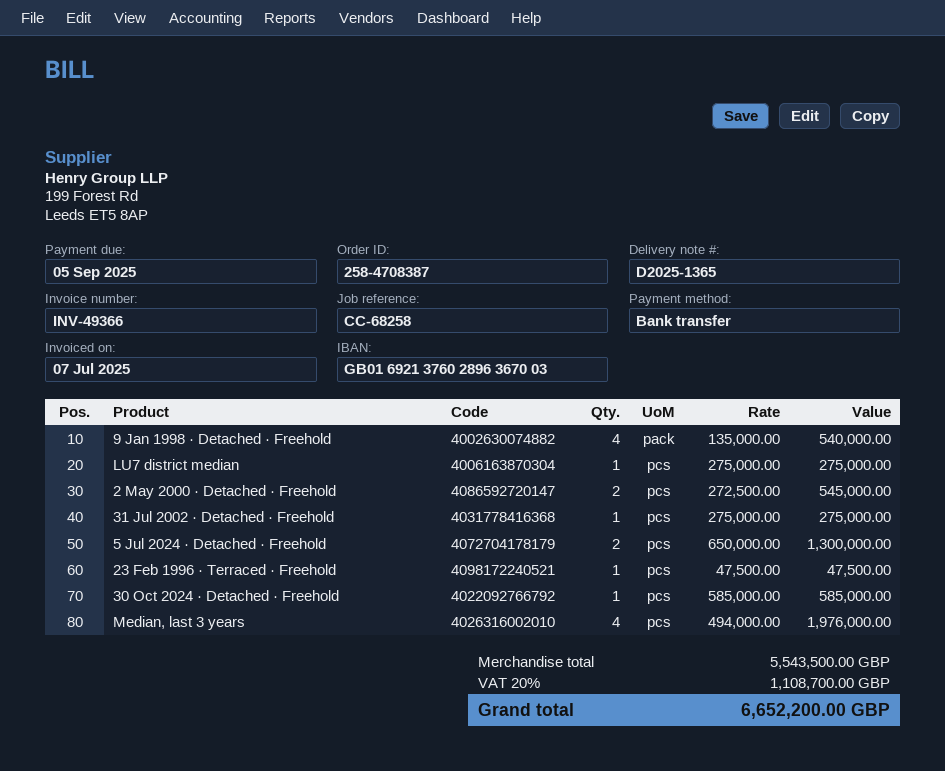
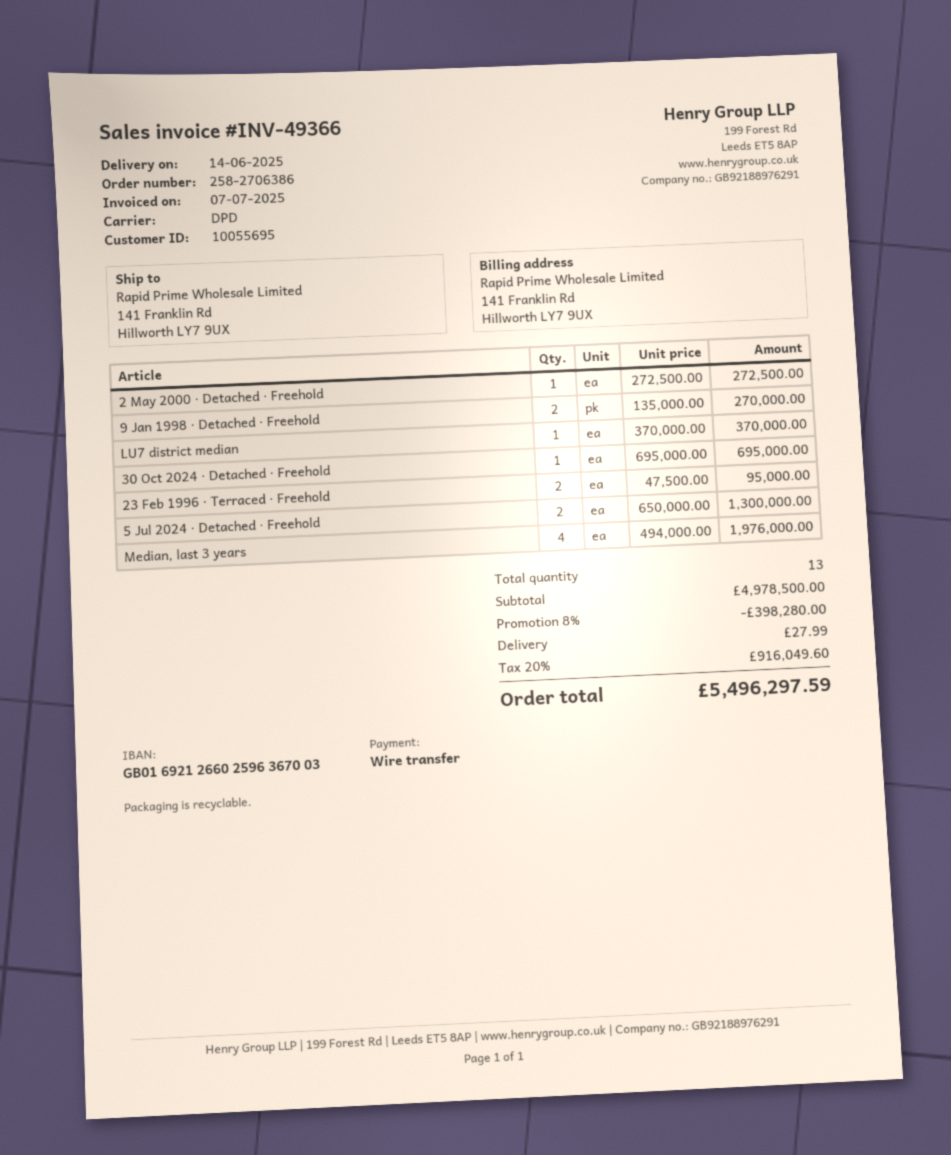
order number: 258-4708387 -> 258-2706386
bank account: GB01692137602896367003 -> GB01692126602596367003
9 Jan 1998 · Detached · Freehold: 4 x 135000.00 = 540000.00 -> 2 x 135000.00 = 270000.00
LU7 district median: 1 x 275000.00 = 275000.00 -> 1 x 370000.00 = 370000.00
2 May 2000 · Detached · Freehold: 2 x 272500.00 = 545000.00 -> 1 x 272500.00 = 272500.00
31 Jul 2002 · Detached · Freehold: 1 x 275000.00 = 275000.00 -> none
23 Feb 1996 · Terraced · Freehold: 1 x 47500.00 = 47500.00 -> 2 x 47500.00 = 95000.00
30 Oct 2024 · Detached · Freehold: 1 x 585000.00 = 585000.00 -> 1 x 695000.00 = 695000.00
subtotal: 5543500.00 -> 4978500.00
discount: none -> 8% = 398280.00
shipping: none -> 27.99
tax: 20% = 1108700.00 -> 20% = 916049.60
total: 6652200.00 -> 5496297.59

